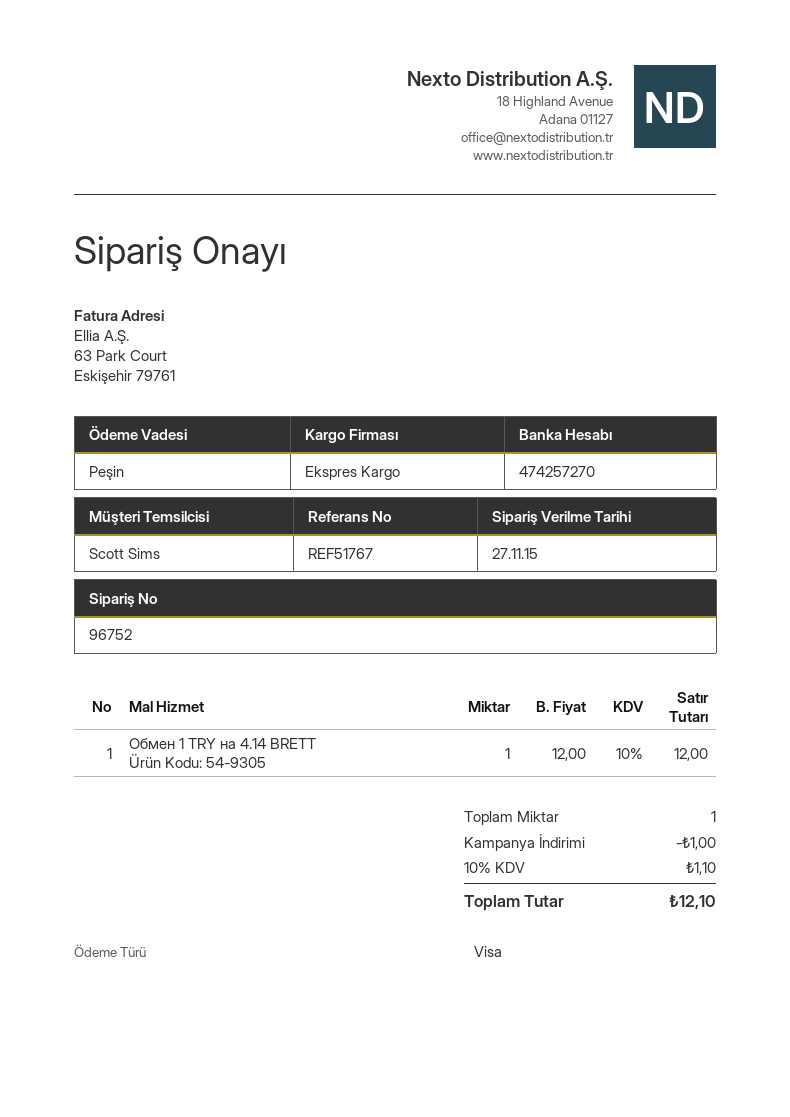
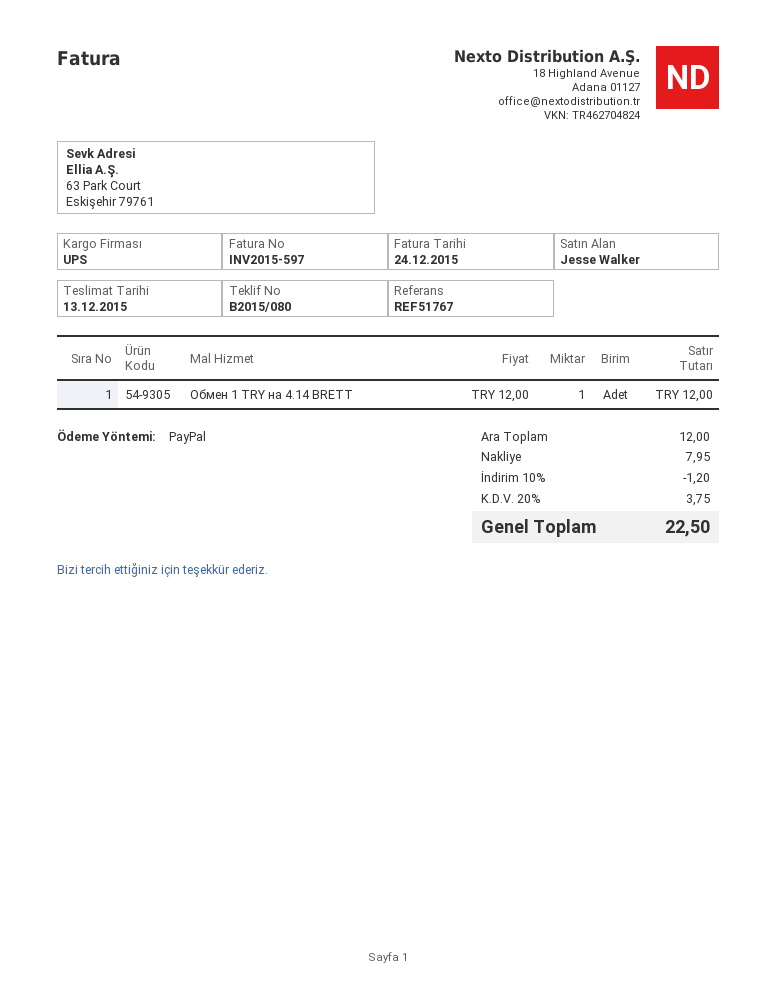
payment method: Visa -> PayPal
shipping method: express -> UPS
discount: 1.00 -> 1.20
shipping: none -> 7.95
tax: 10% = 1.10 -> 20% = 3.75
total: 12.10 -> 22.50

